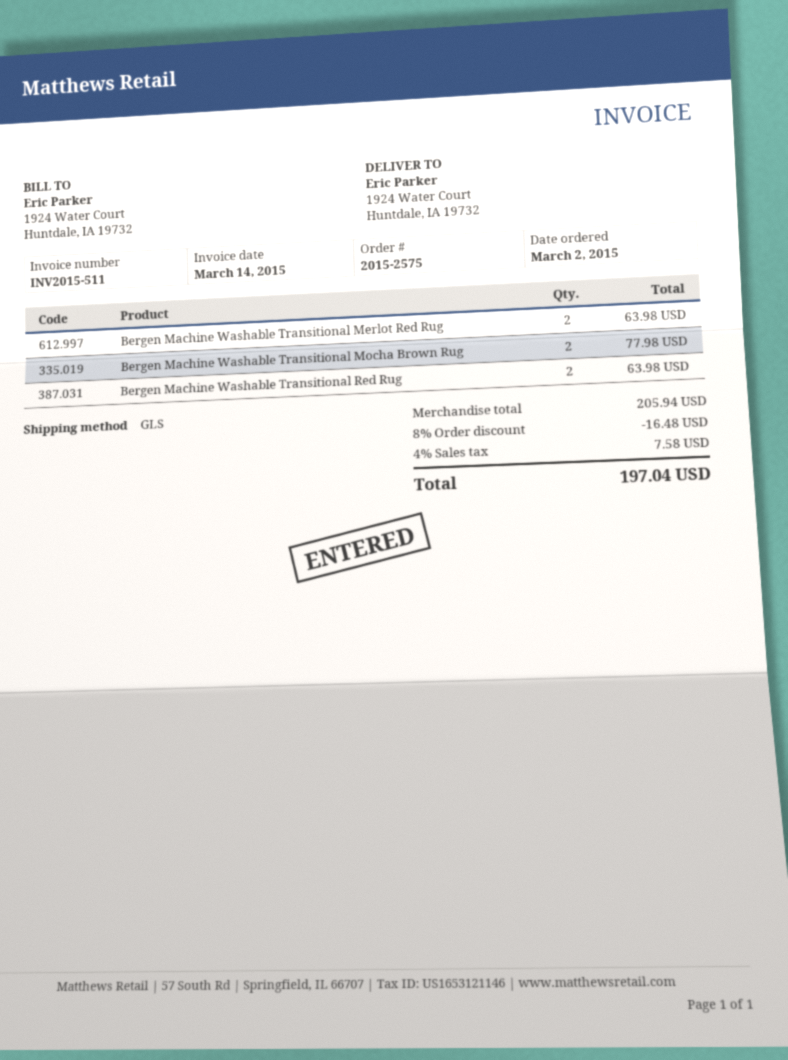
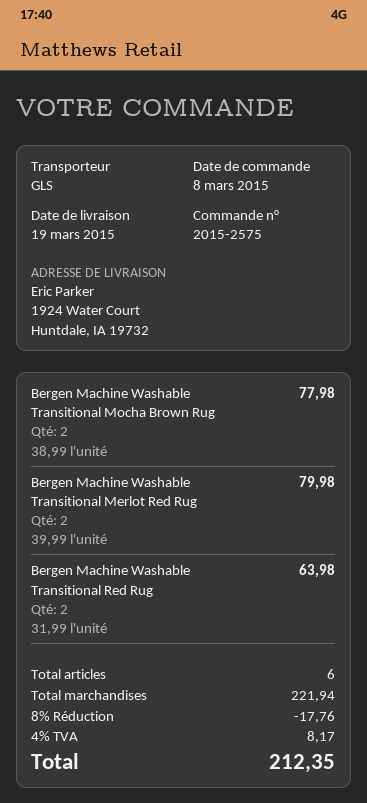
order date: 2015-03-02 -> 2015-03-08
Bergen Machine Washable Transitional Merlot Red Rug: 2 for 63.98 -> 2 for 79.98
subtotal: 205.94 -> 221.94
discount: 8% = 16.48 -> 8% = 17.76
tax: 4% = 7.58 -> 4% = 8.17
total: 197.04 -> 212.35

